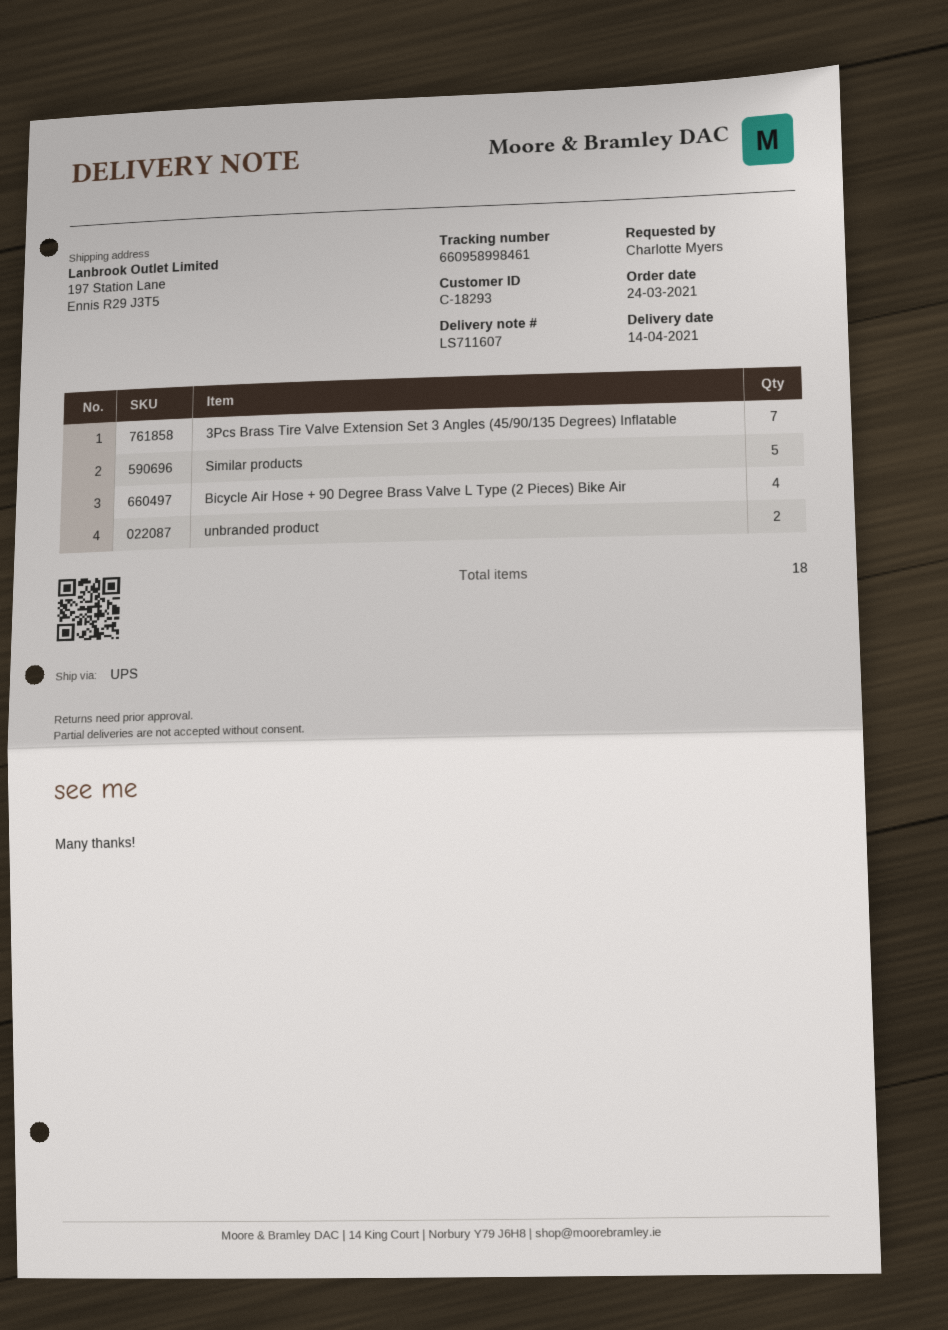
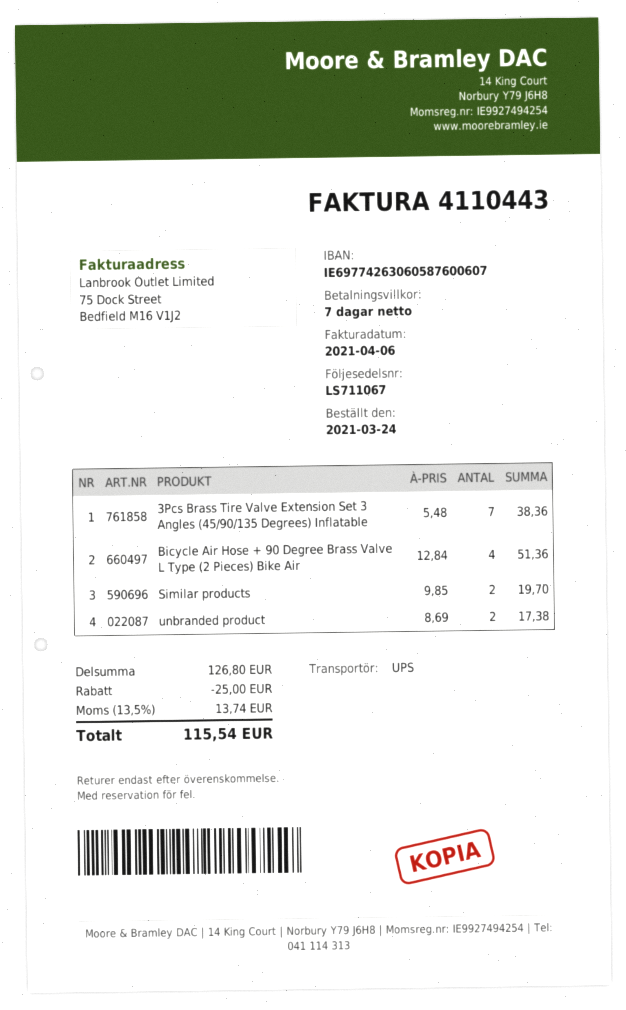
delivery note number: LS711607 -> LS711067
Similar products: 5 -> 2

